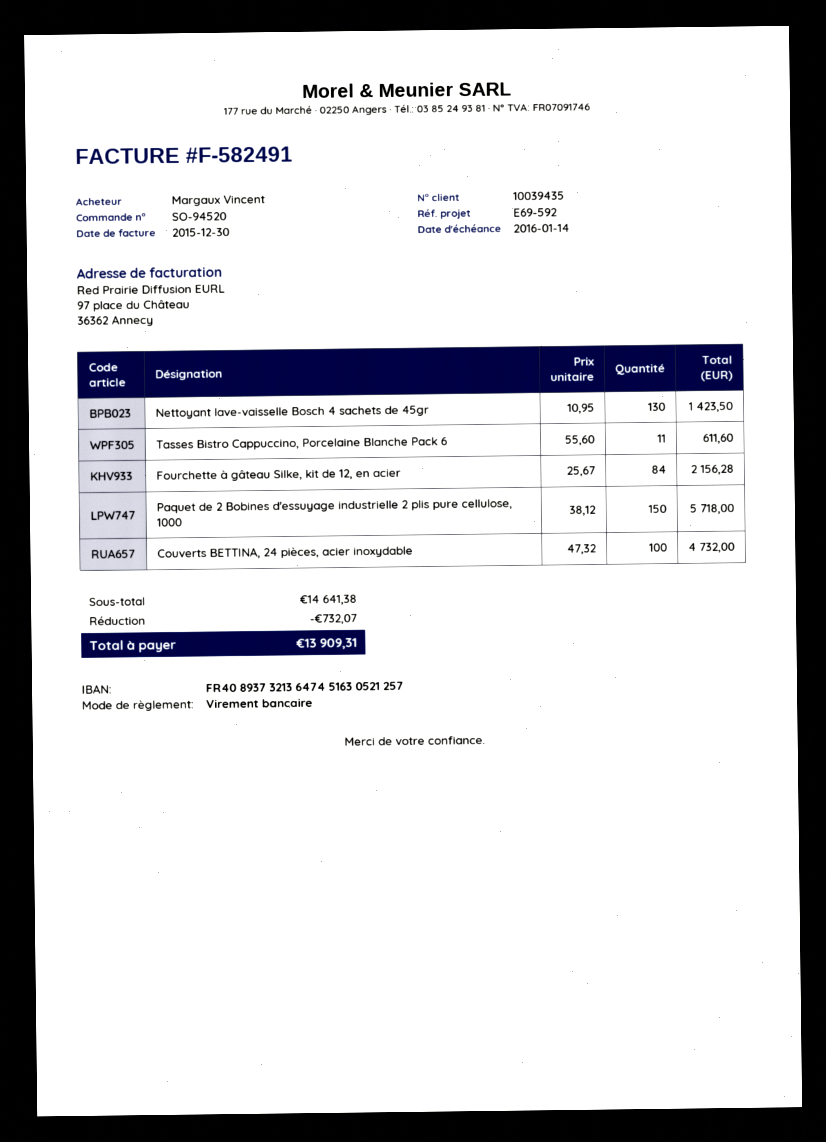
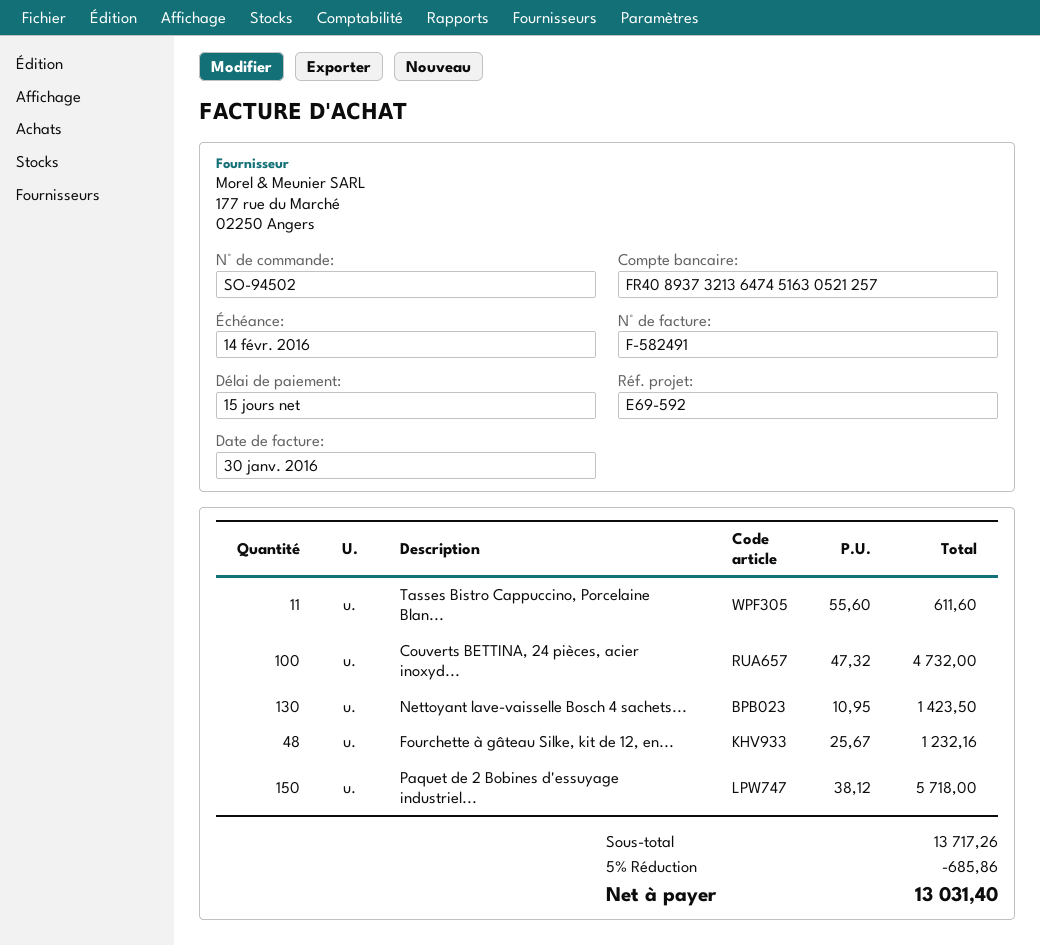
order number: SO-94520 -> SO-94502
invoice date: 2015-12-30 -> 2016-01-30
due date: 2016-01-14 -> 2016-02-14
Fourchette à gâteau Silke, kit de 12, en acier: 84 x 25.67 = 2156.28 -> 48 x 25.67 = 1232.16
subtotal: 14641.38 -> 13717.26
discount: 732.07 -> 685.86
total: 13909.31 -> 13031.40

